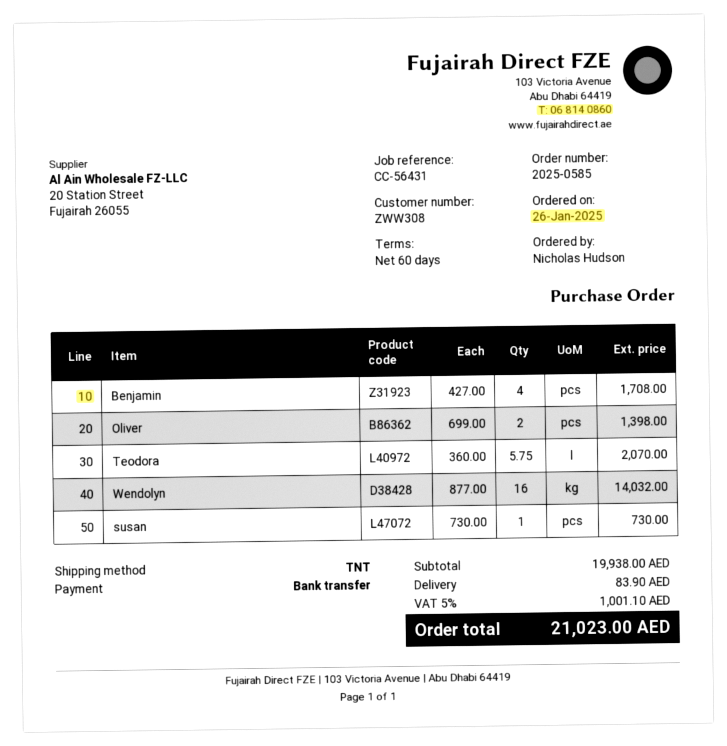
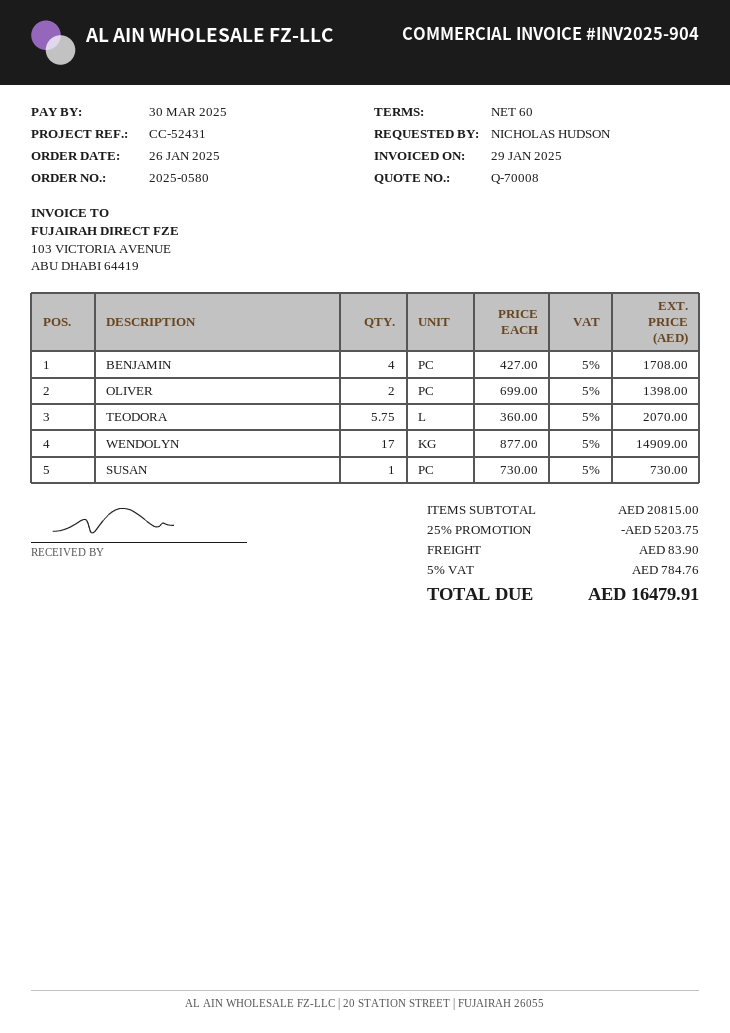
order number: 2025-0585 -> 2025-0580
reference: CC-56431 -> CC-52431
Wendolyn: 16 x 877.00 = 14032.00 -> 17 x 877.00 = 14909.00
subtotal: 19938.00 -> 20815.00
discount: none -> 25% = 5203.75
tax: 5% = 1001.10 -> 5% = 784.76
total: 21023.00 -> 16479.91

